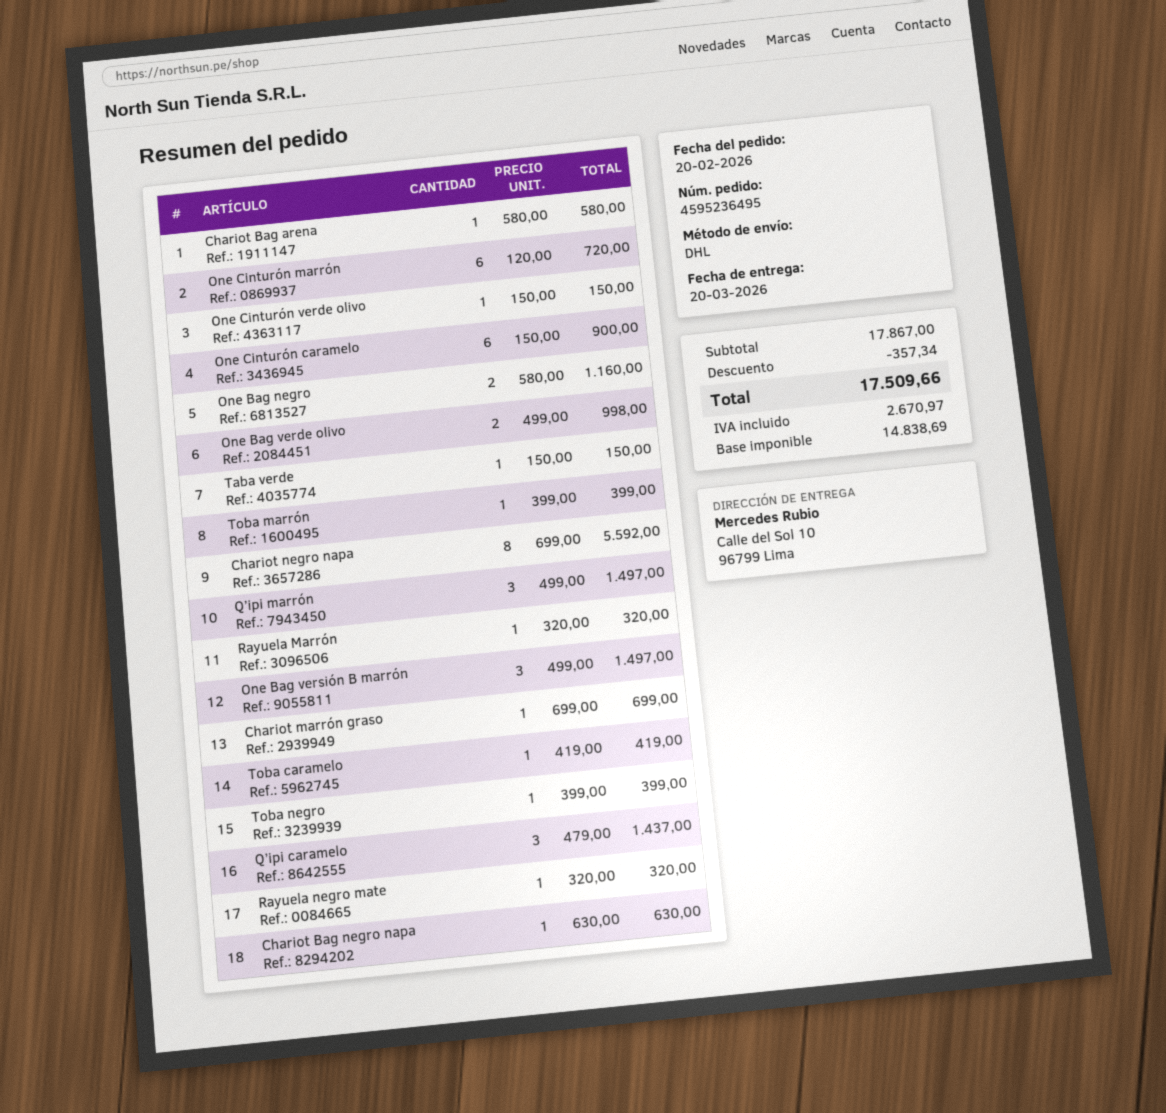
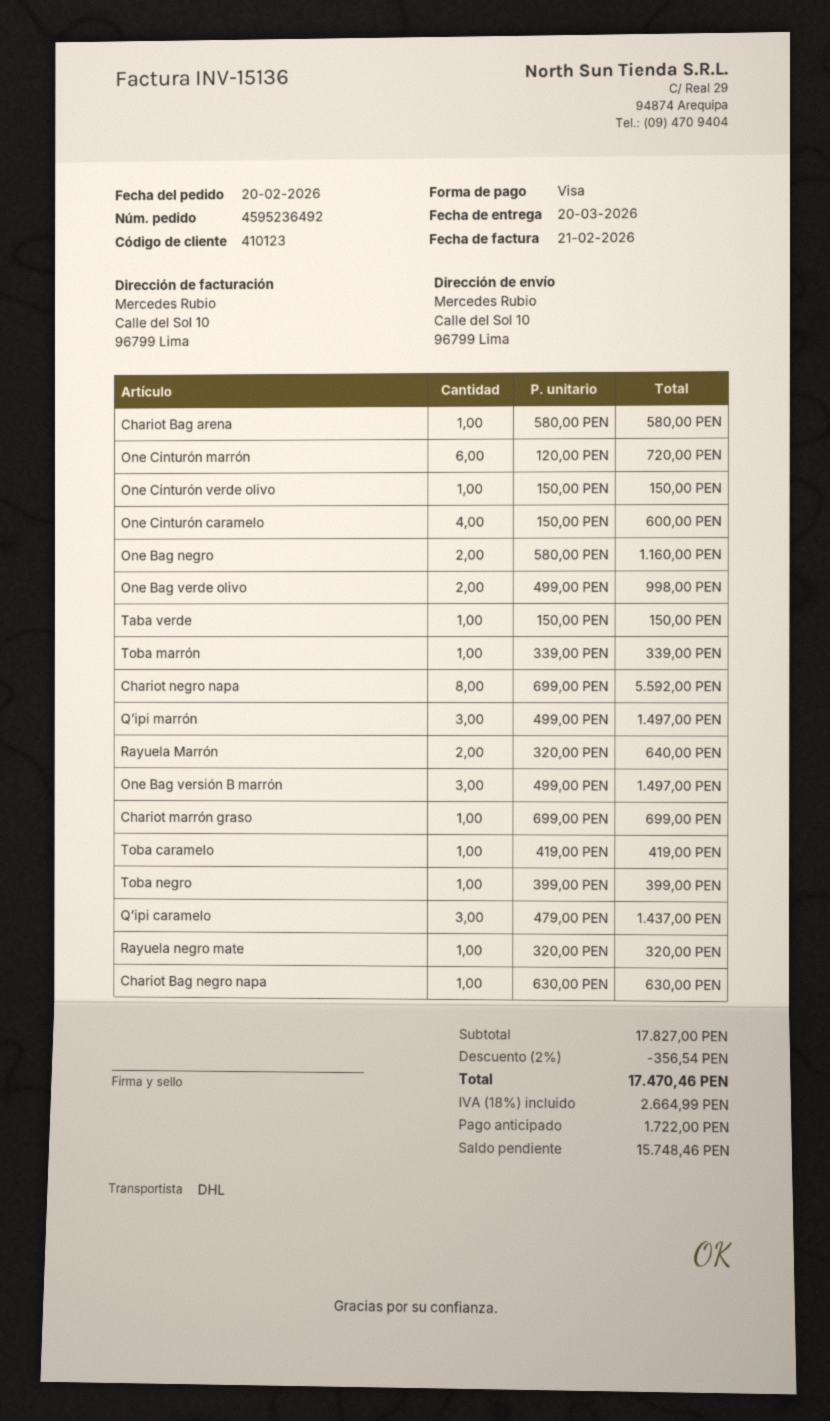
order number: 4595236495 -> 4595236492
One Cinturón caramelo: 6 x 150.00 = 900.00 -> 4 x 150.00 = 600.00
Toba marrón: 1 x 399.00 = 399.00 -> 1 x 339.00 = 339.00
Rayuela Marrón: 1 x 320.00 = 320.00 -> 2 x 320.00 = 640.00
subtotal: 17867.00 -> 17827.00
discount: 357.34 -> 356.54
tax: 2670.97 -> 2664.99
total: 17509.66 -> 17470.46

